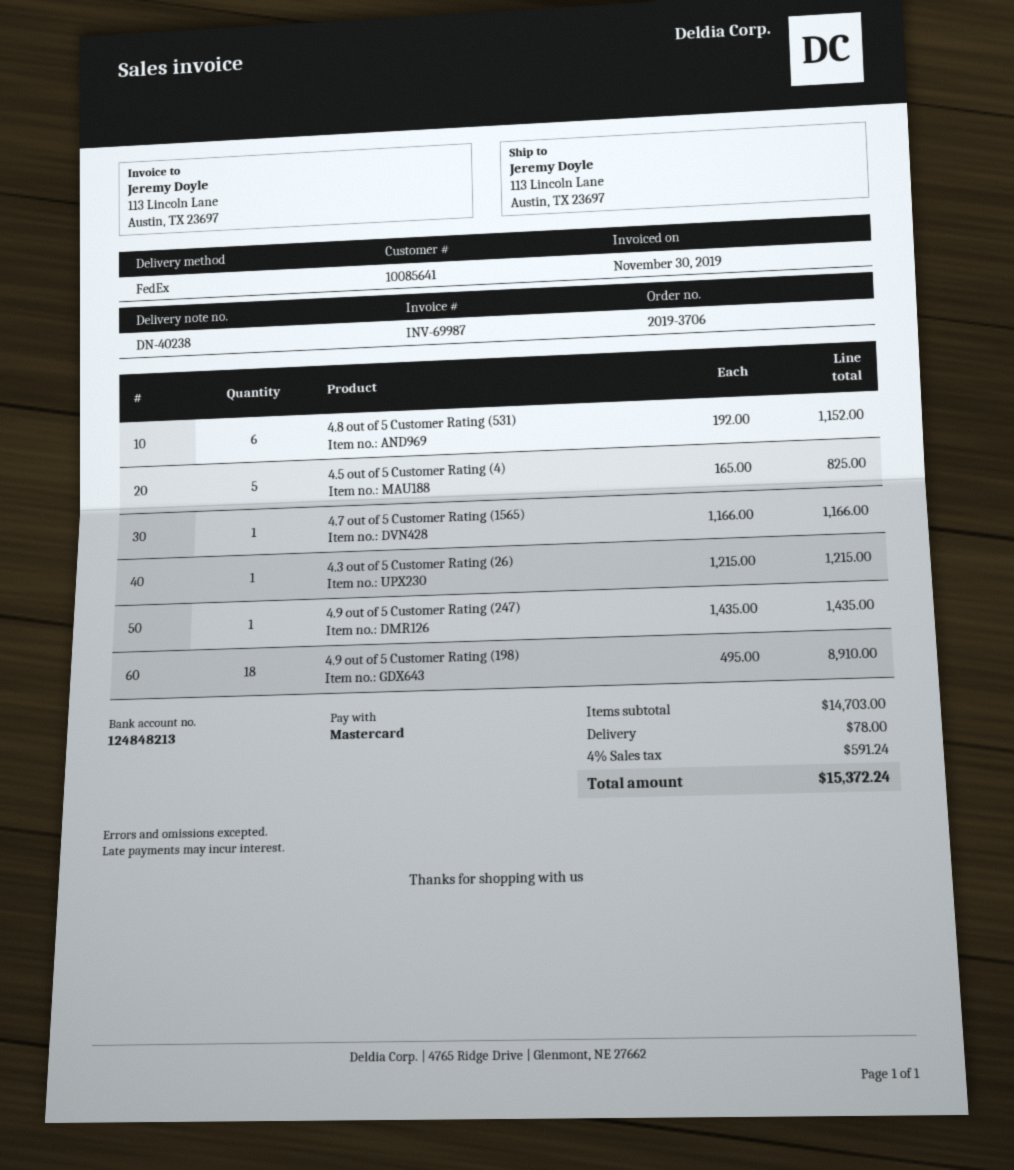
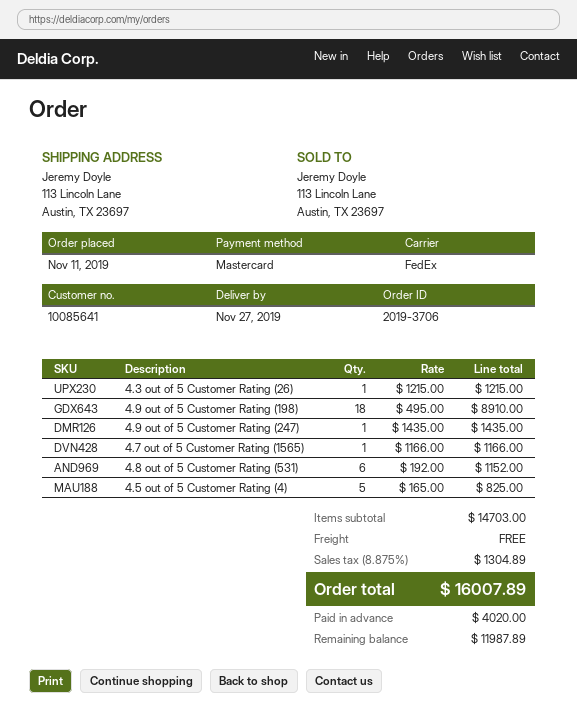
shipping: 78.00 -> 0.00
tax: 4% = 591.24 -> 8.875% = 1304.89
total: 15372.24 -> 16007.89

